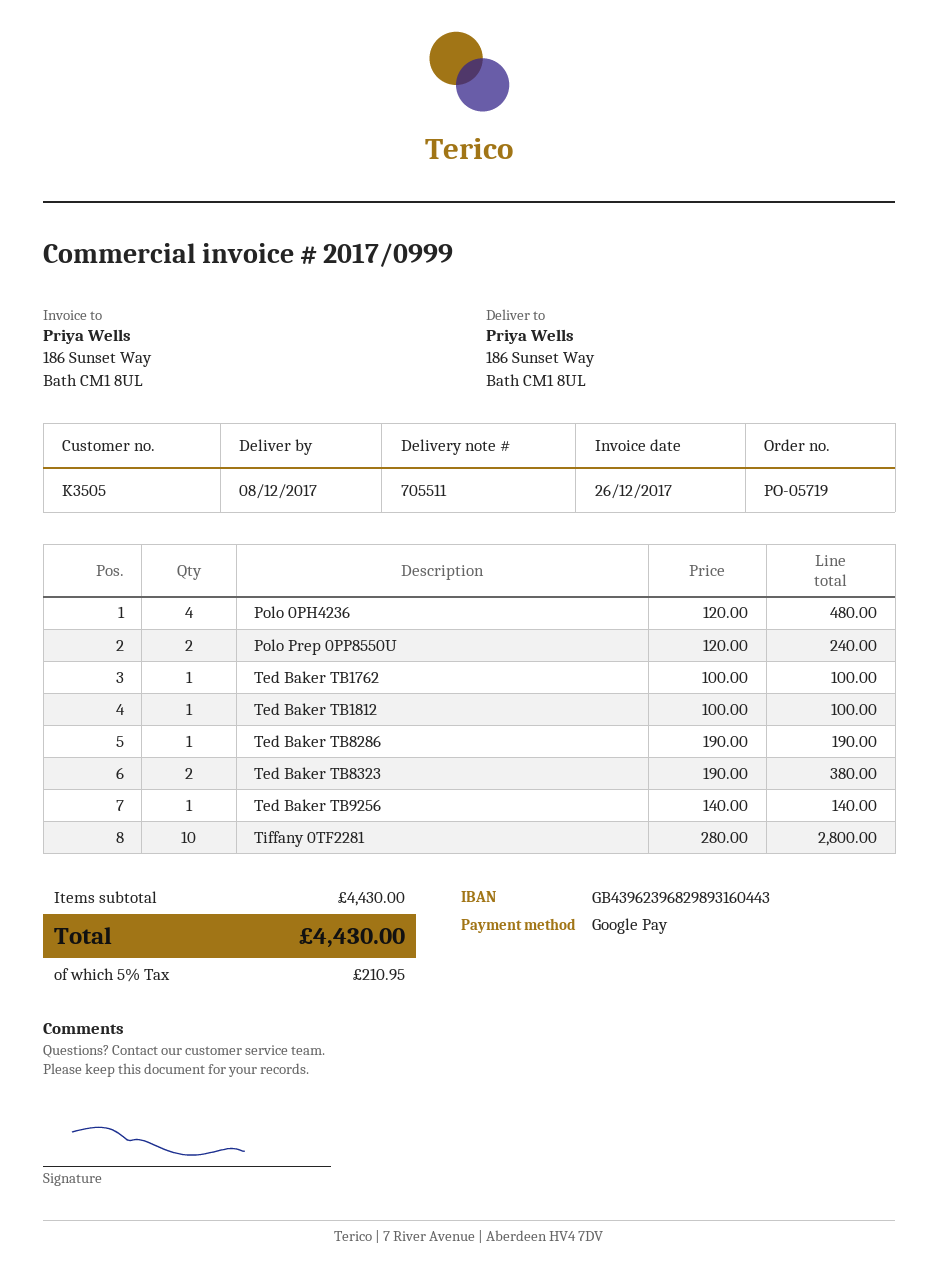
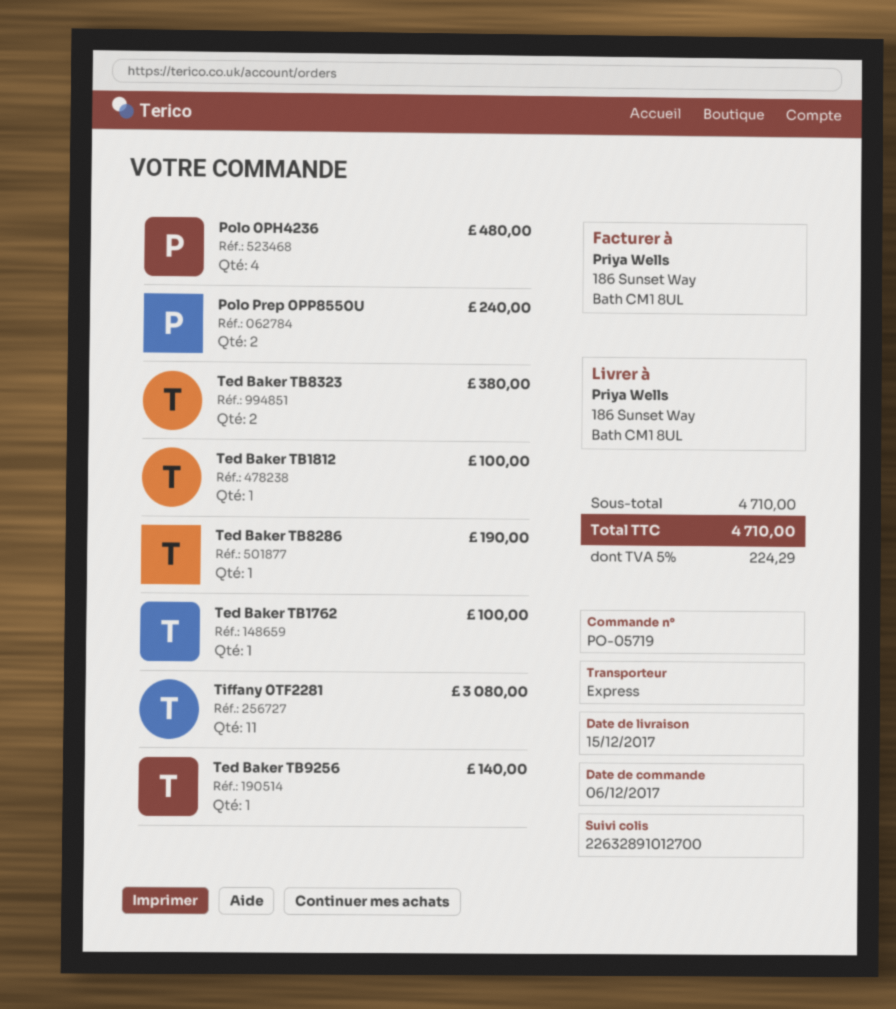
delivery date: 2017-12-08 -> 2017-12-15
Tiffany 0TF2281: 10 for 2800.00 -> 11 for 3080.00
subtotal: 4430.00 -> 4710.00
tax: 5% = 210.95 -> 5% = 224.29
total: 4430.00 -> 4710.00

